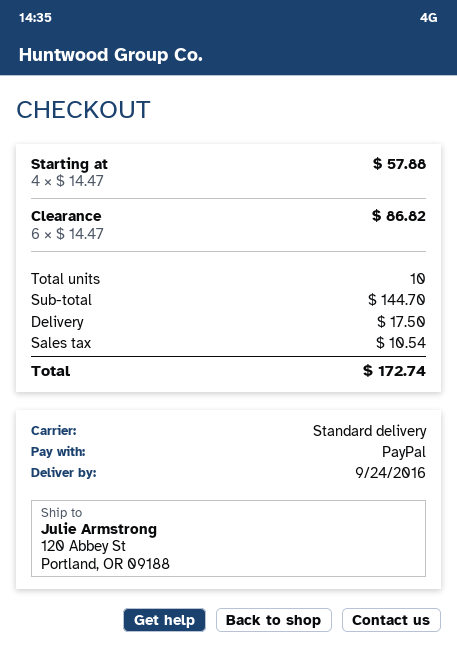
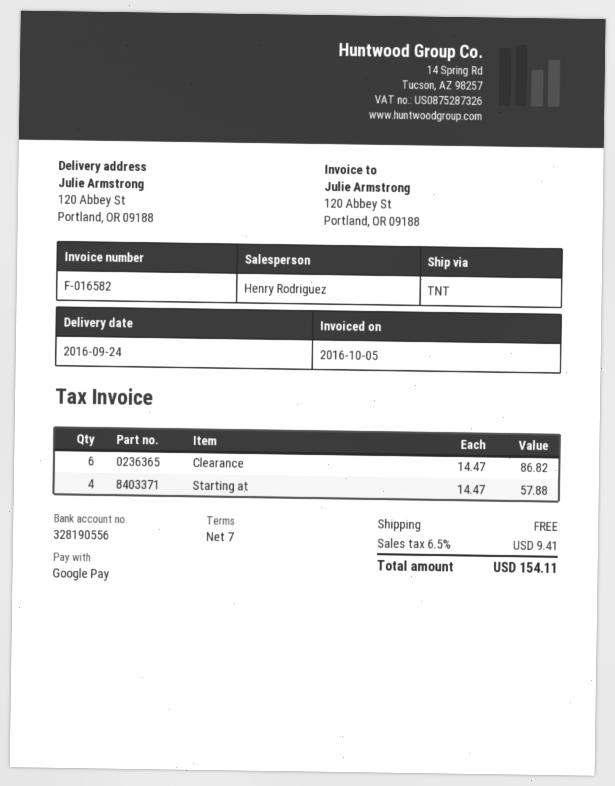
payment method: PayPal -> Google Pay
shipping method: standard -> TNT
shipping: 17.50 -> 0.00
tax: 10.54 -> 9.41
total: 172.74 -> 154.11

